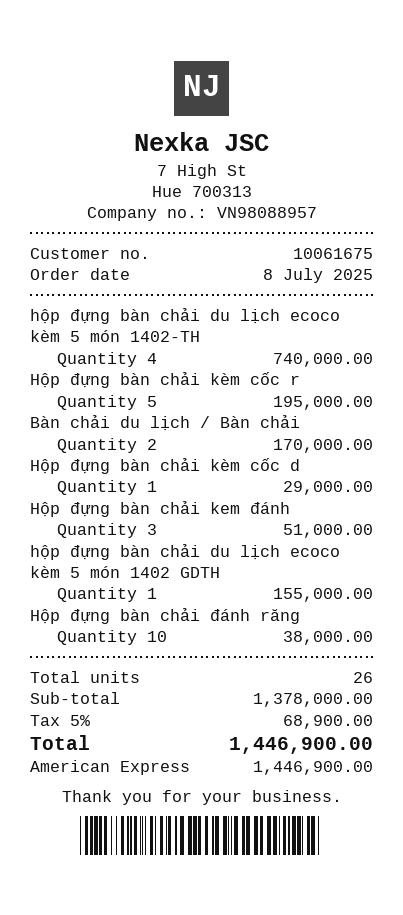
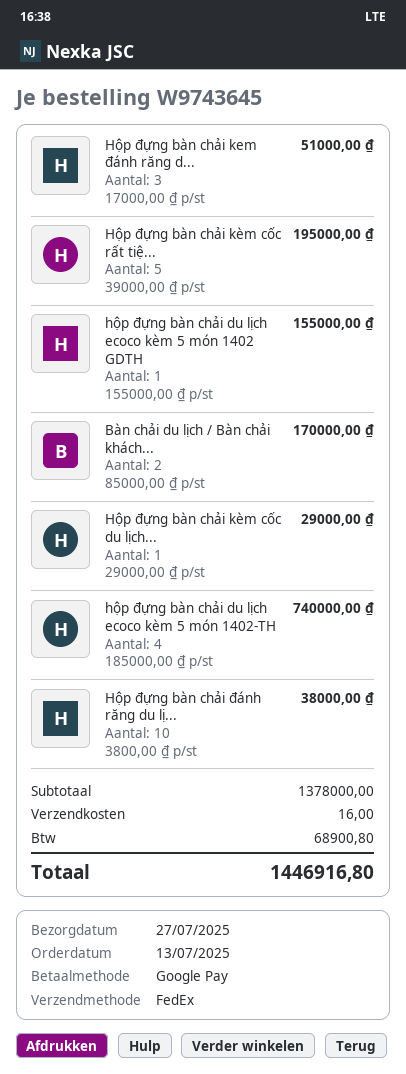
order date: 2025-07-08 -> 2025-07-13
payment method: American Express -> Google Pay
shipping: none -> 16.00
tax: 68900.00 -> 68900.80
total: 1446900.00 -> 1446916.80

